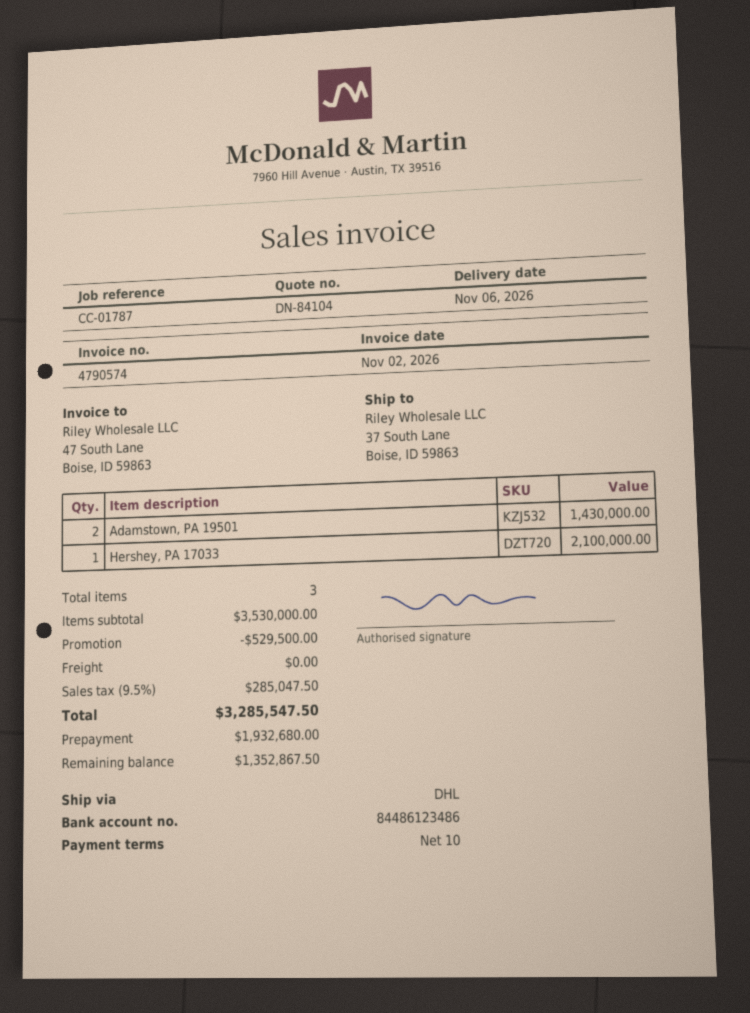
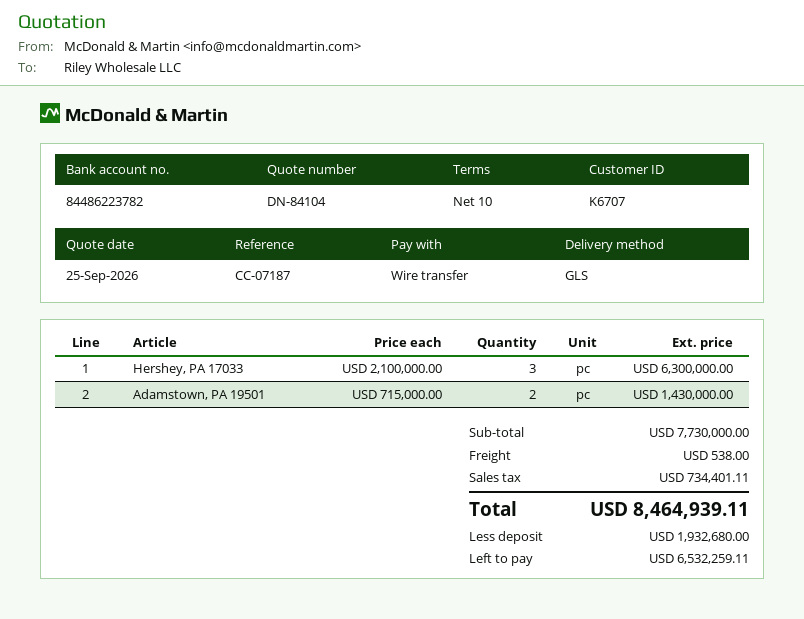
reference: CC-01787 -> CC-07187
bank account: 84486123486 -> 84486223782
shipping method: DHL -> GLS
Hershey, PA 17033: 1 for 2100000.00 -> 3 for 6300000.00
subtotal: 3530000.00 -> 7730000.00
discount: 529500.00 -> none
shipping: 0.00 -> 538.00
tax: 285047.50 -> 734401.11
total: 3285547.50 -> 8464939.11
balance: 1352867.50 -> 6532259.11

